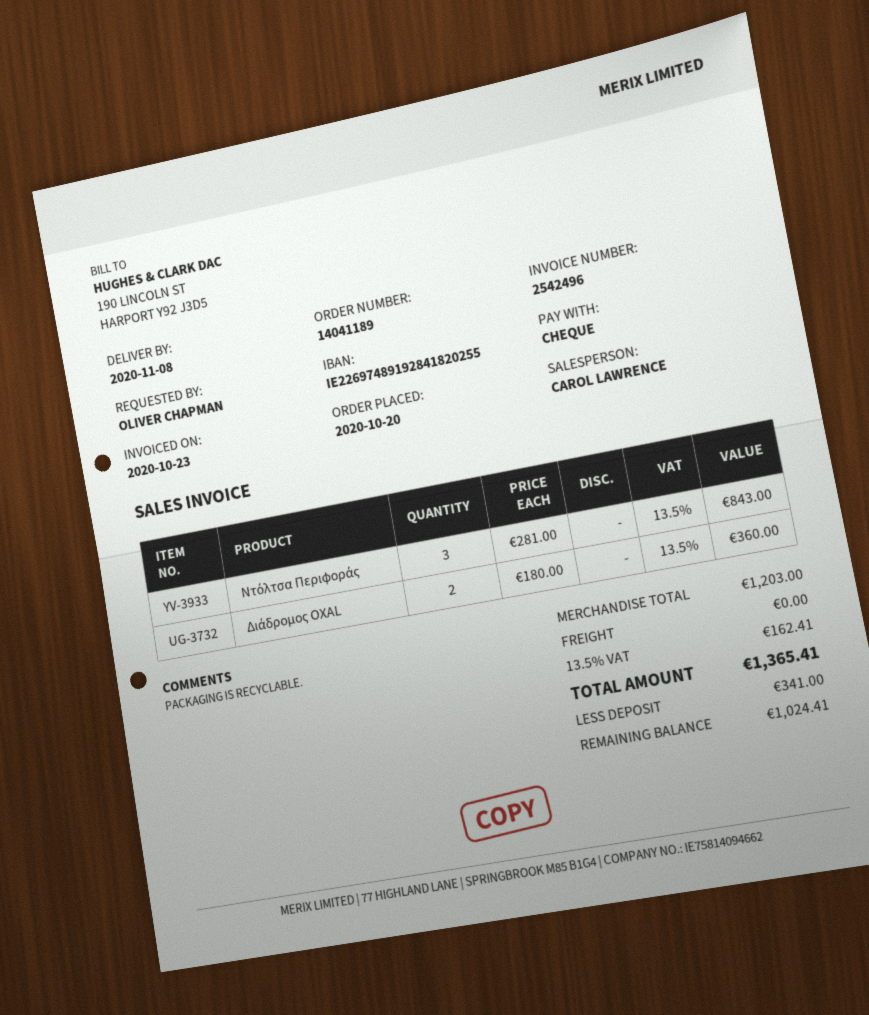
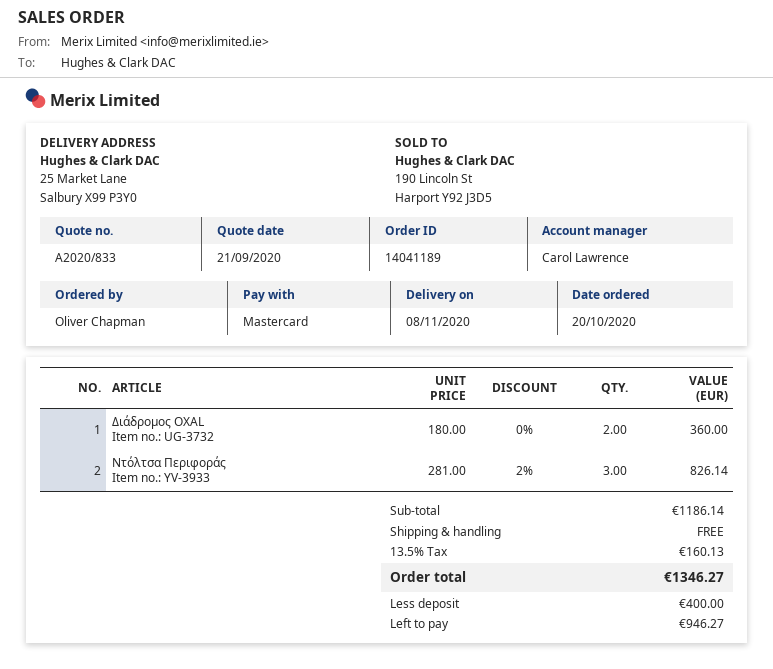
payment method: cheque -> Mastercard
Ντόλτσα Περιφοράς: 3 x 281.00 = 843.00 -> 3 x 281.00 - 2% = 826.14
subtotal: 1203.00 -> 1186.14
tax: 13.5% = 162.41 -> 13.5% = 160.13
total: 1365.41 -> 1346.27
deposit: 341.00 -> 400.00
balance: 1024.41 -> 946.27

